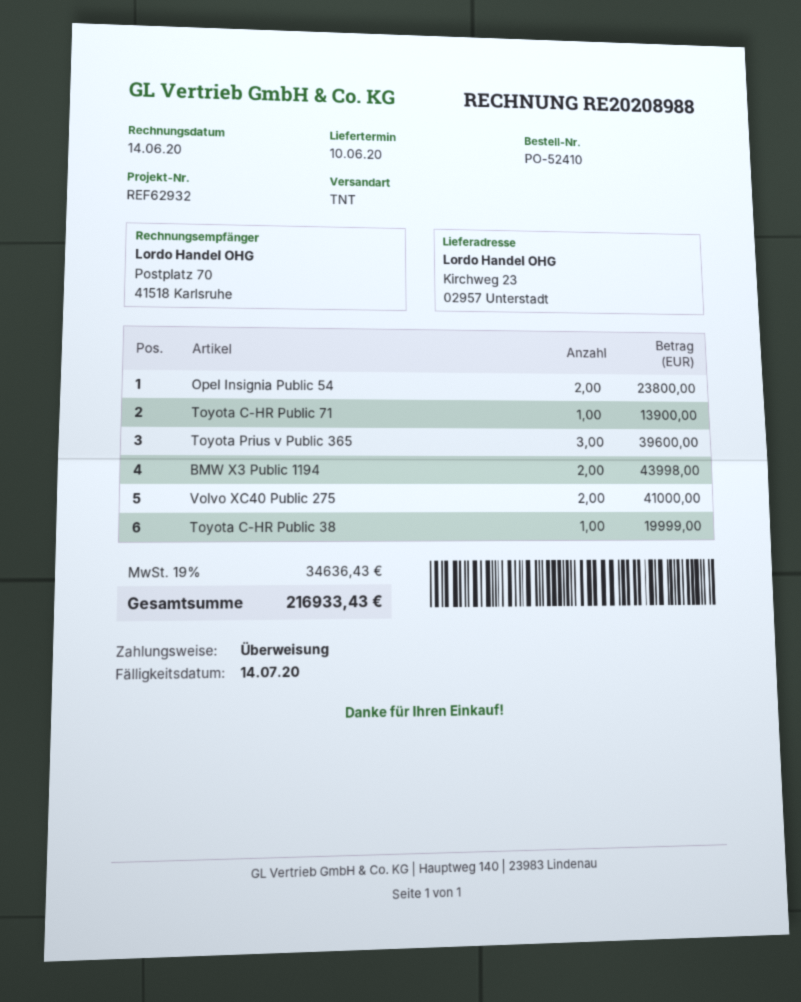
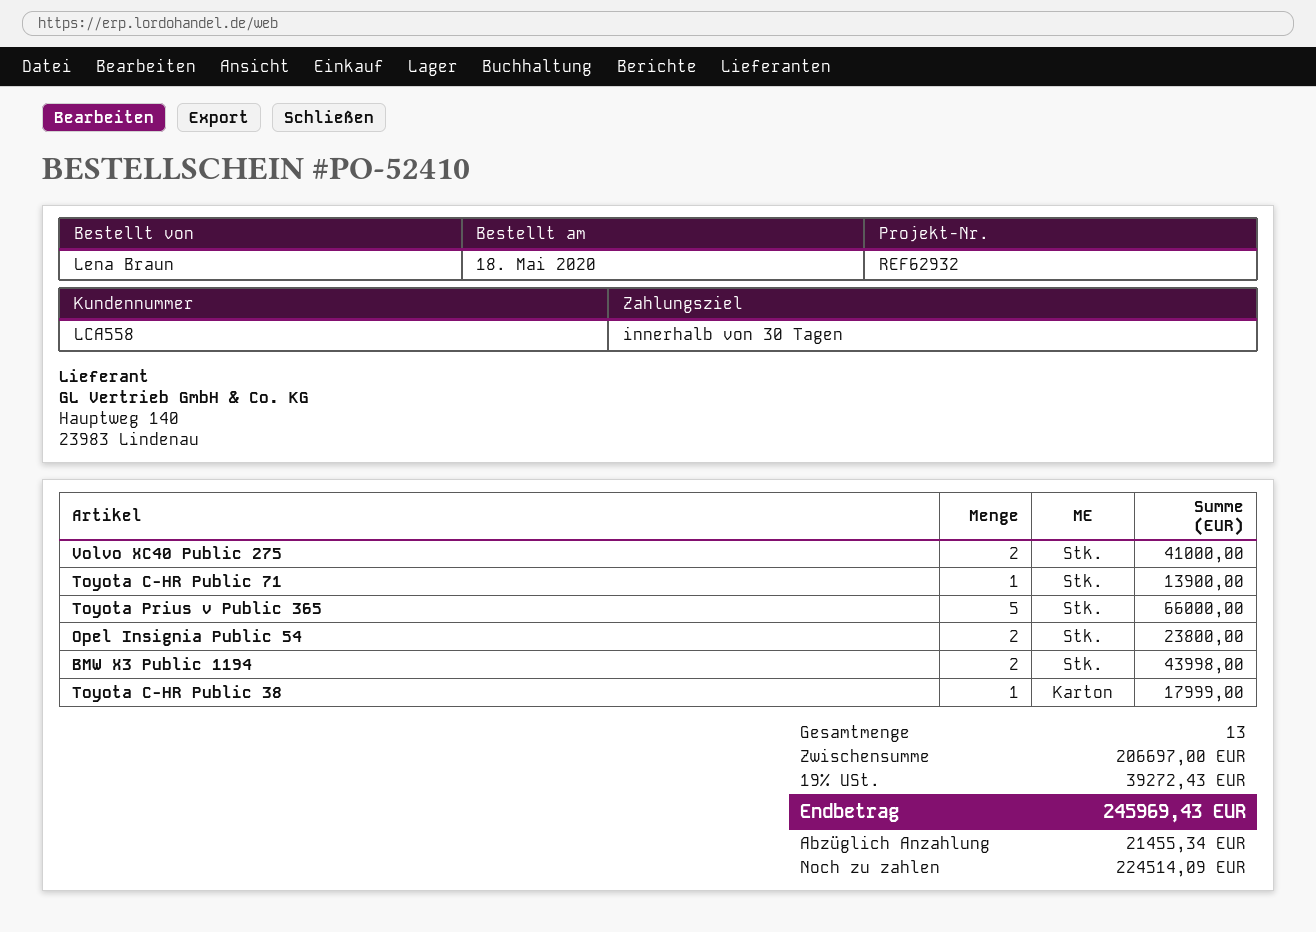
Toyota Prius v Public 365: 3 for 39600.00 -> 5 for 66000.00
Toyota C-HR Public 38: 1 for 19999.00 -> 1 for 17999.00
tax: 19% = 34636.43 -> 19% = 39272.43
total: 216933.43 -> 245969.43

